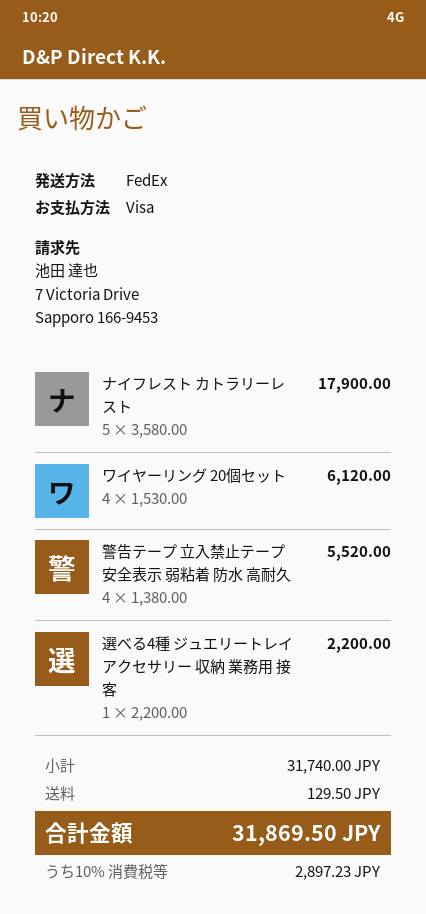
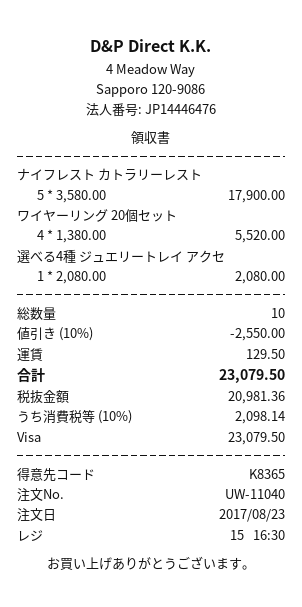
ワイヤーリング 20個セット: 4 x 1530.00 = 6120.00 -> 4 x 1380.00 = 5520.00
警告テープ 立入禁止テープ 安全表示 弱粘着 防水 高耐久: 4 x 1380.00 = 5520.00 -> none
選べる4種 ジュエリートレイ アクセサリー 収納 業務用 接客: 1 x 2200.00 = 2200.00 -> 1 x 2080.00 = 2080.00
discount: none -> 10% = 2550.00
tax: 10% = 2897.23 -> 10% = 2098.14
total: 31869.50 -> 23079.50

